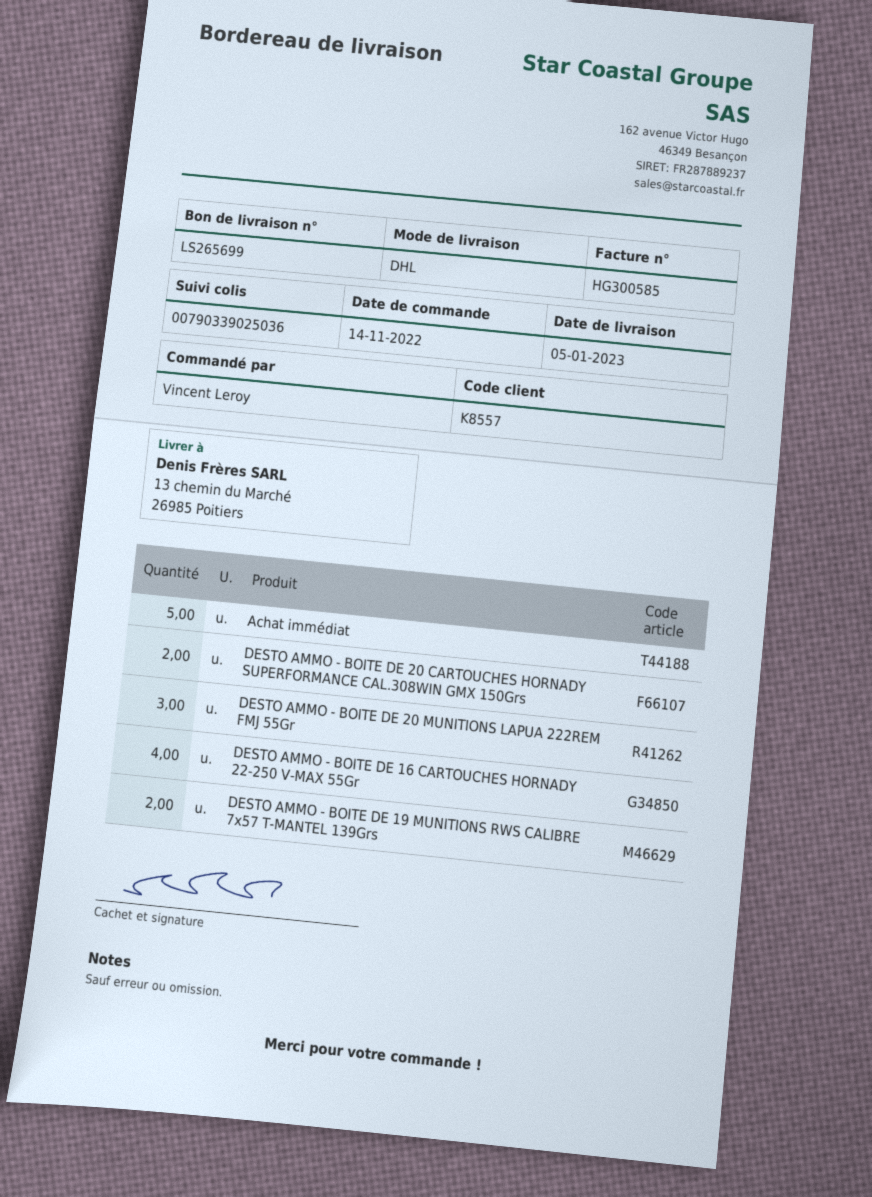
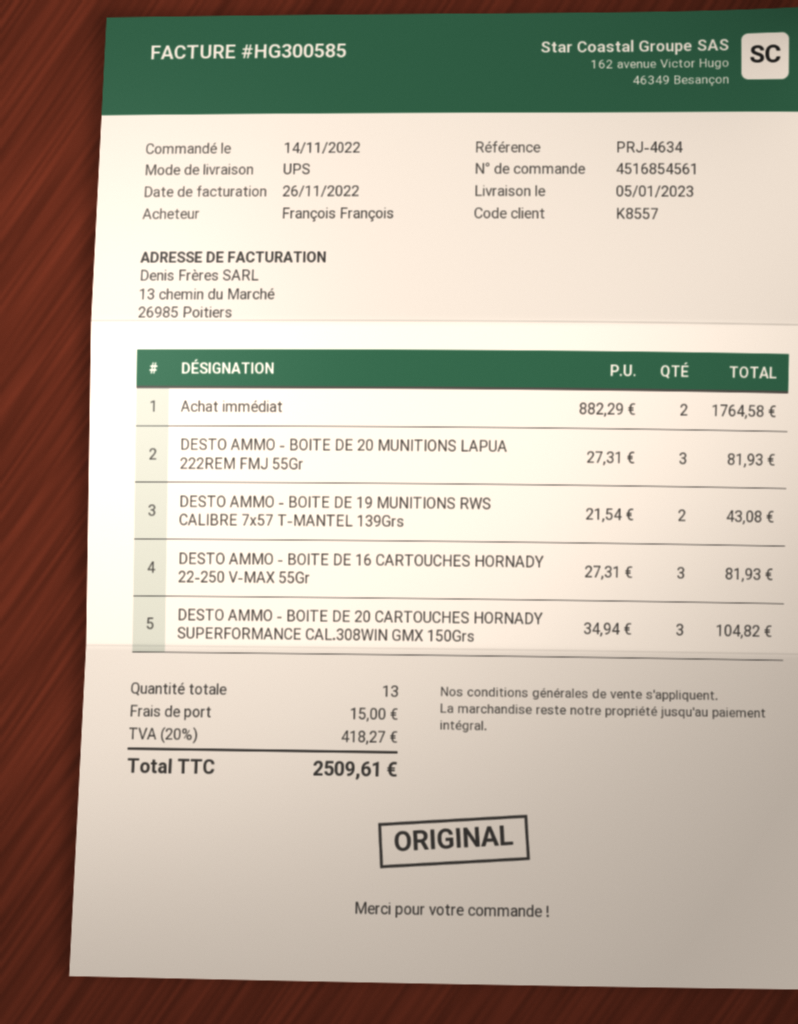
ordered by: Vincent Leroy -> François François
shipping method: DHL -> UPS
Achat immédiat: 5 -> 2
DESTO AMMO - BOITE DE 20 CARTOUCHES HORNADY SUPERFORMANCE CAL.308WIN GMX 150Grs: 2 -> 3
DESTO AMMO - BOITE DE 16 CARTOUCHES HORNADY 22-250 V-MAX 55Gr: 4 -> 3

